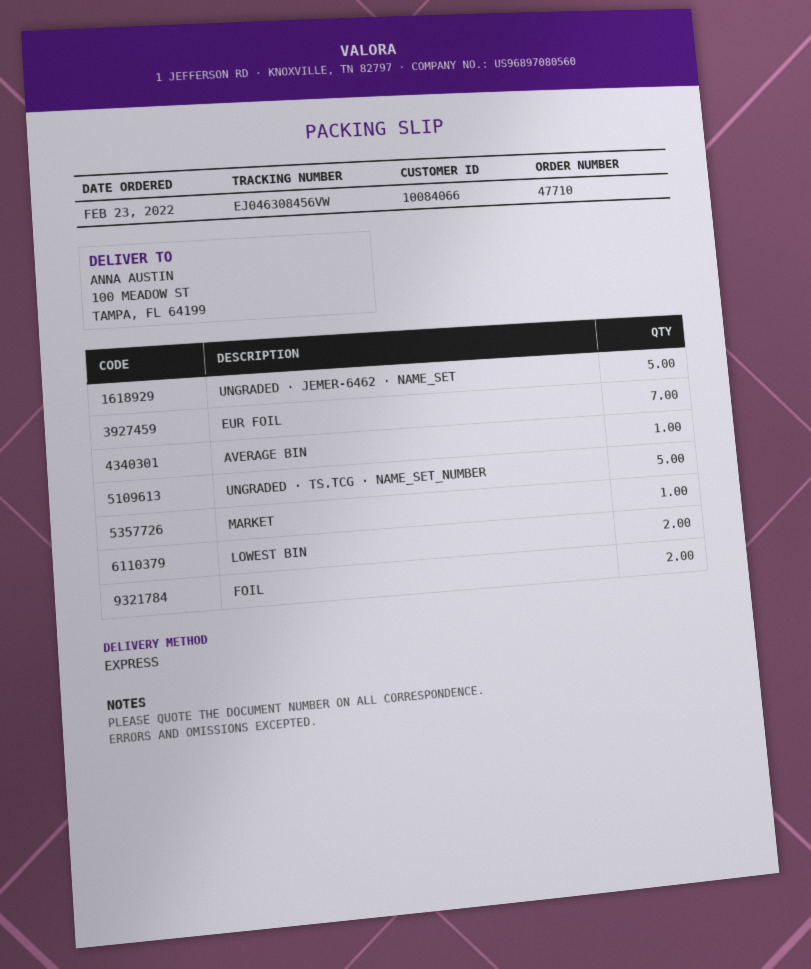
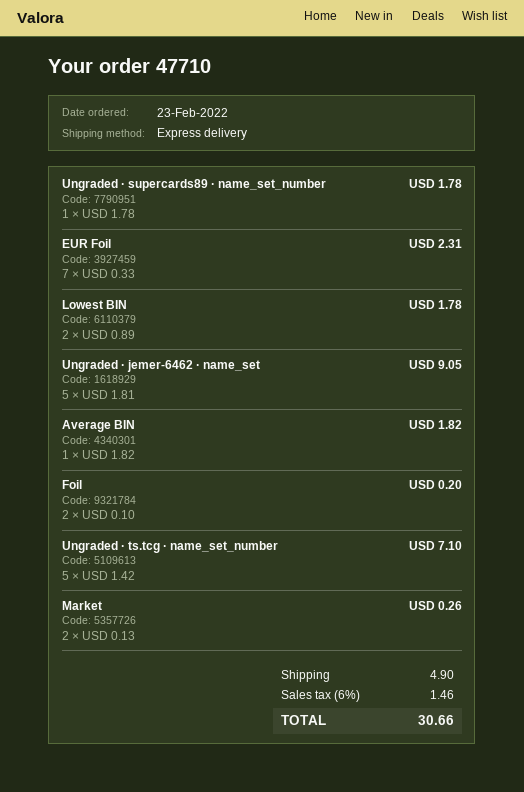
MARKET: 1 -> 2
Ungraded · supercards89 · name_set_number: none -> 1

